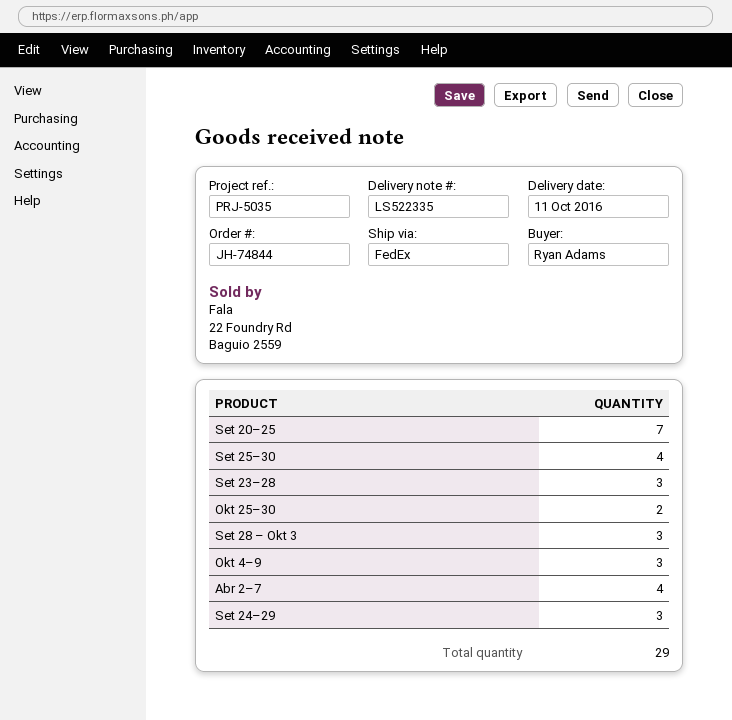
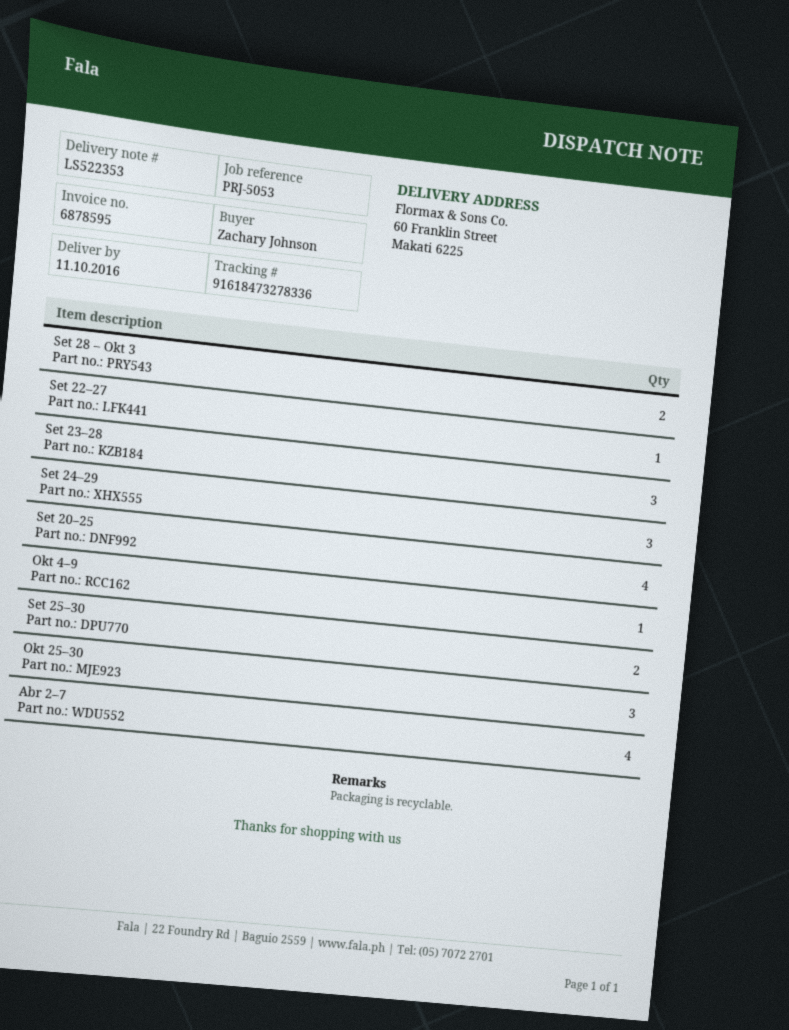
delivery note number: LS522335 -> LS522353
reference: PRJ-5035 -> PRJ-5053
ordered by: Ryan Adams -> Zachary Johnson
Set 20–25: 7 -> 4
Set 25–30: 4 -> 2
Okt 25–30: 2 -> 3
Set 28 – Okt 3: 3 -> 2
Okt 4–9: 3 -> 1
Set 22–27: none -> 1

